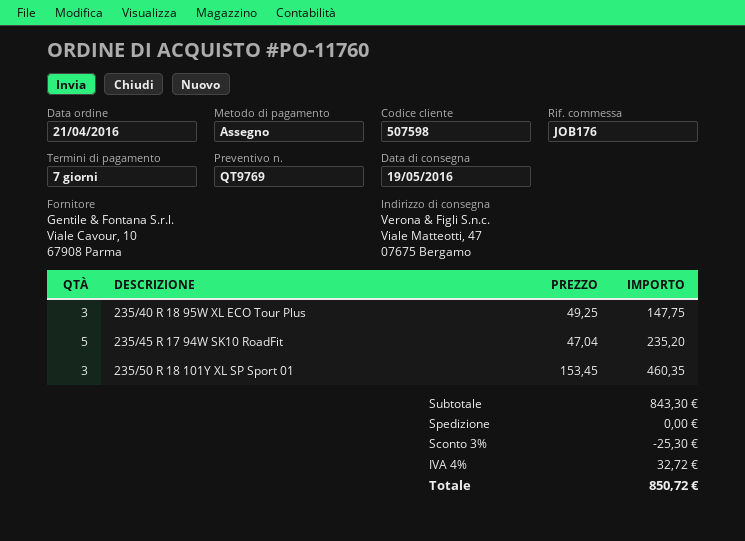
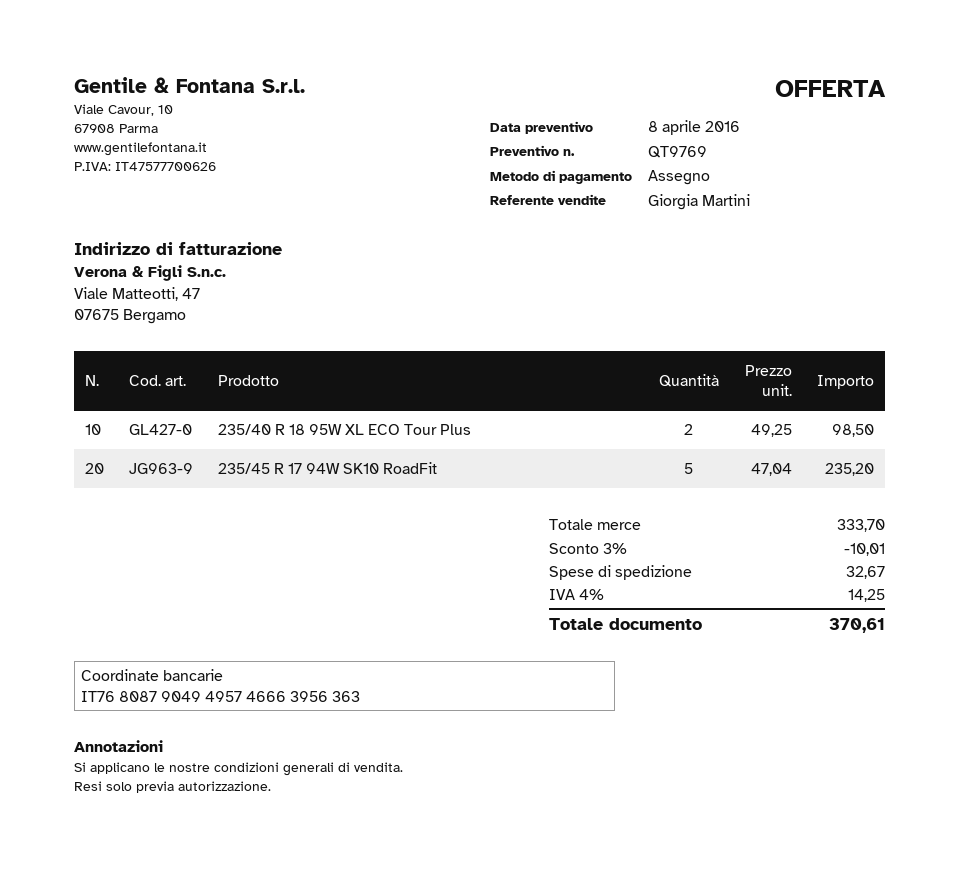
235/40 R 18 95W XL ECO Tour Plus: 3 x 49.25 = 147.75 -> 2 x 49.25 = 98.50
235/50 R 18 101Y XL SP Sport 01: 3 x 153.45 = 460.35 -> none
subtotal: 843.30 -> 333.70
discount: 3% = 25.30 -> 3% = 10.01
shipping: 0.00 -> 32.67
tax: 4% = 32.72 -> 4% = 14.25
total: 850.72 -> 370.61

